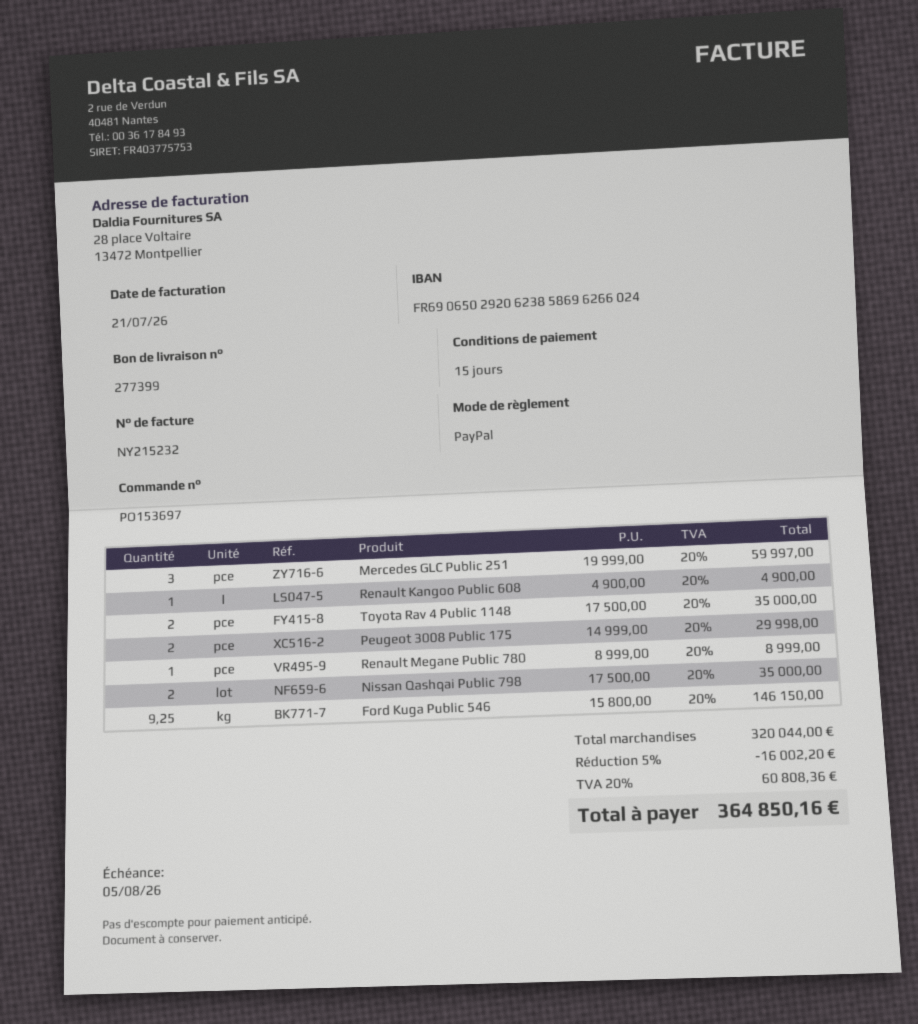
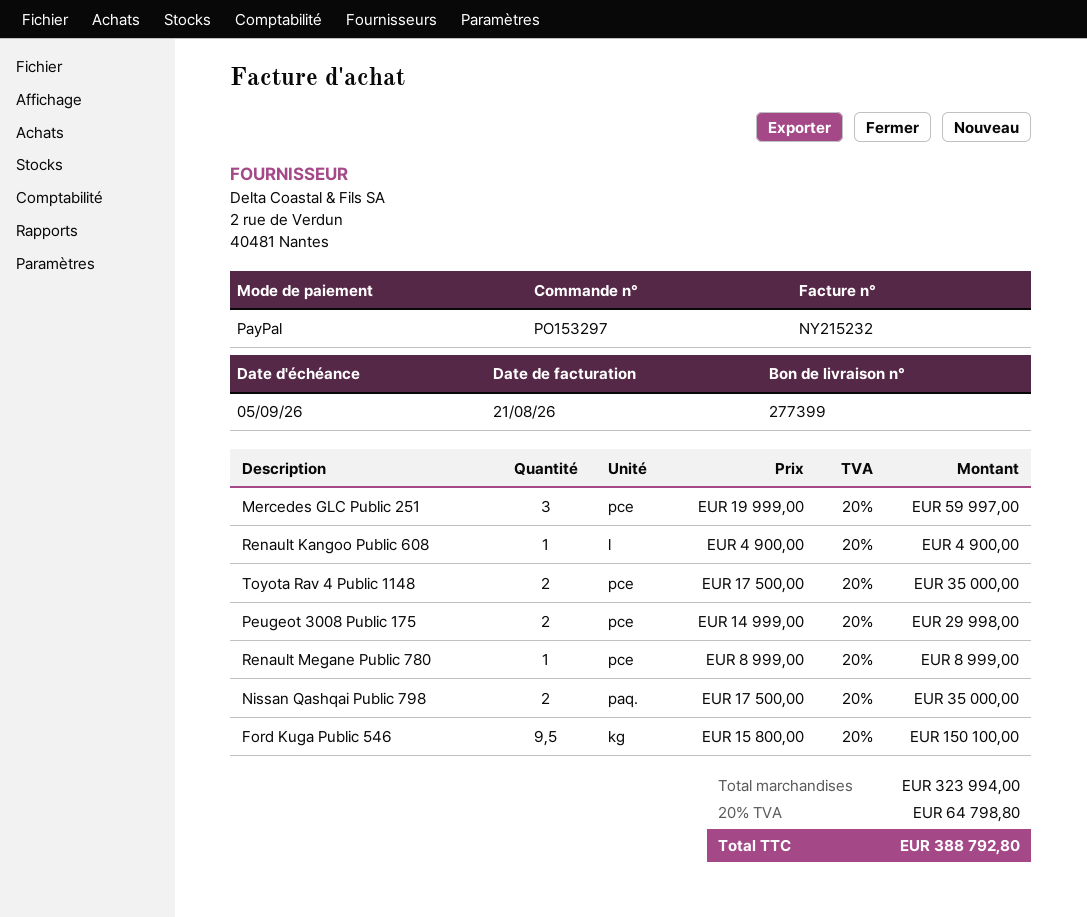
order number: PO153697 -> PO153297
invoice date: 2026-07-21 -> 2026-08-21
due date: 2026-08-05 -> 2026-09-05
Ford Kuga Public 546: 9.25 x 15800.00 = 146150.00 -> 9.5 x 15800.00 = 150100.00
subtotal: 320044.00 -> 323994.00
discount: 5% = 16002.20 -> none
tax: 20% = 60808.36 -> 20% = 64798.80
total: 364850.16 -> 388792.80

